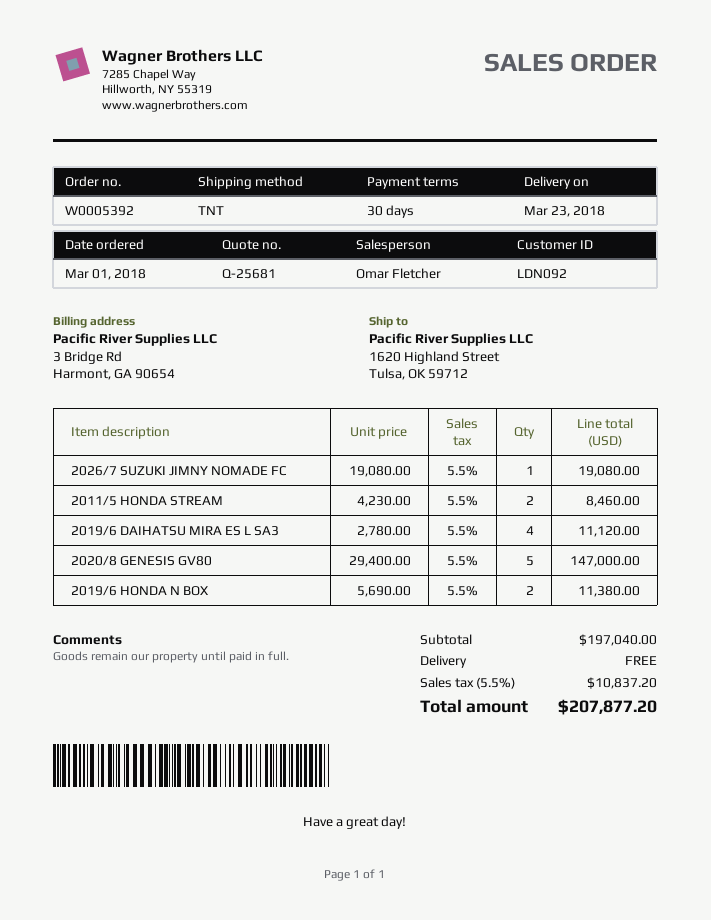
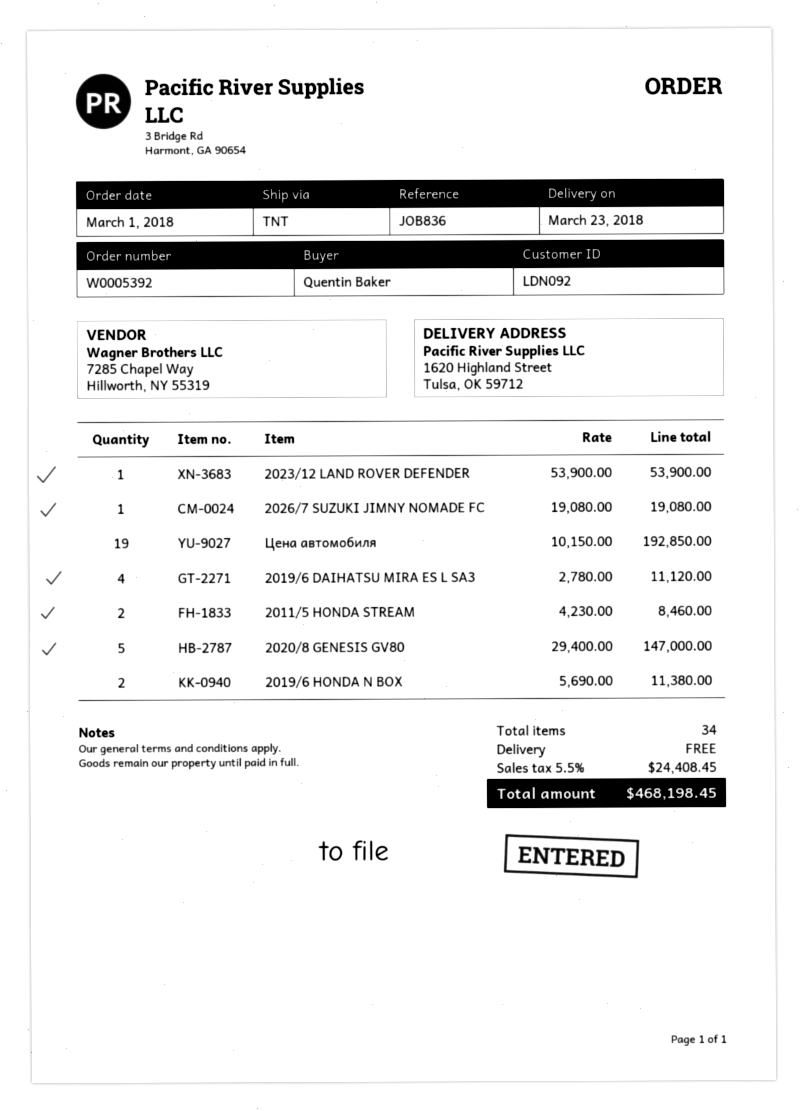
2023/12 LAND ROVER DEFENDER: none -> 1 x 53900.00 = 53900.00
Цена автомобиля: none -> 19 x 10150.00 = 192850.00
tax: 5.5% = 10837.20 -> 5.5% = 24408.45
total: 207877.20 -> 468198.45

